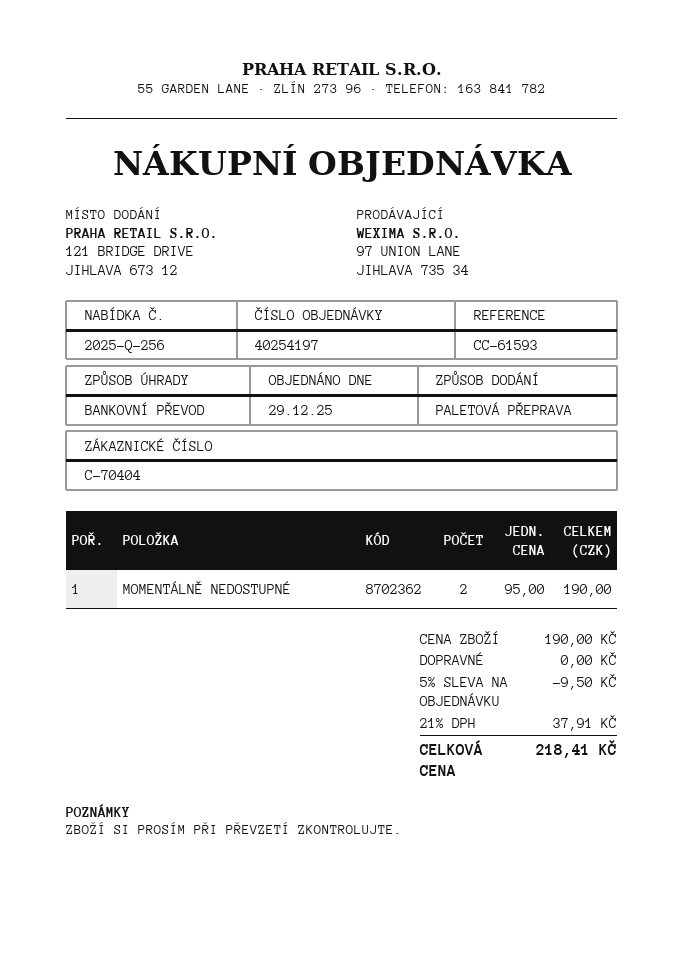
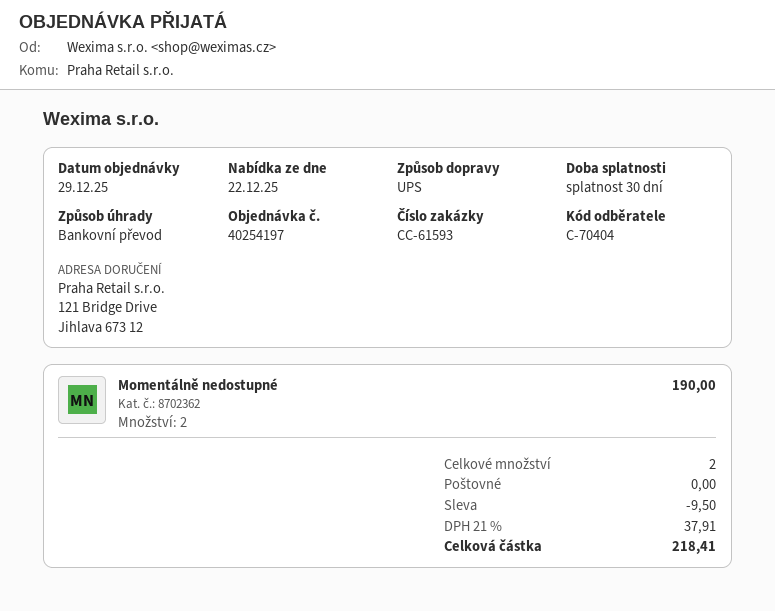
shipping method: pallet freight -> UPS

